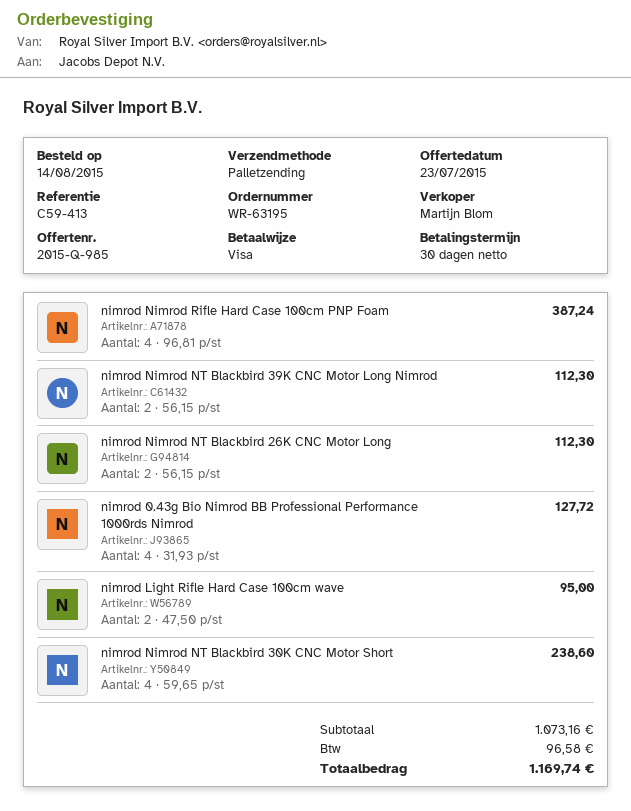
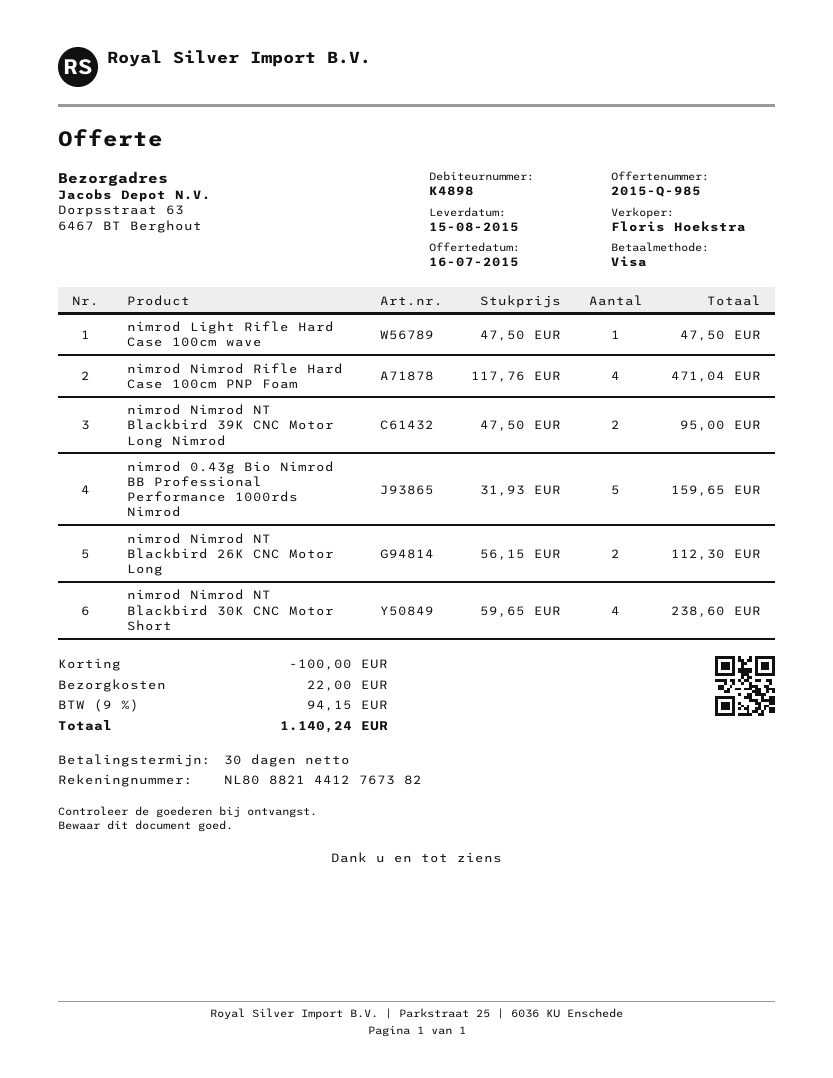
quote date: 2015-07-23 -> 2015-07-16
sales rep: Martijn Blom -> Floris Hoekstra
nimrod Nimrod Rifle Hard Case 100cm PNP Foam: 4 x 96.81 = 387.24 -> 4 x 117.76 = 471.04
nimrod Nimrod NT Blackbird 39K CNC Motor Long Nimrod: 2 x 56.15 = 112.30 -> 2 x 47.50 = 95.00
nimrod 0.43g Bio Nimrod BB Professional Performance 1000rds Nimrod: 4 x 31.93 = 127.72 -> 5 x 31.93 = 159.65
nimrod Light Rifle Hard Case 100cm wave: 2 x 47.50 = 95.00 -> 1 x 47.50 = 47.50
discount: none -> 100.00
shipping: none -> 22.00
tax: 96.58 -> 94.15
total: 1169.74 -> 1140.24

